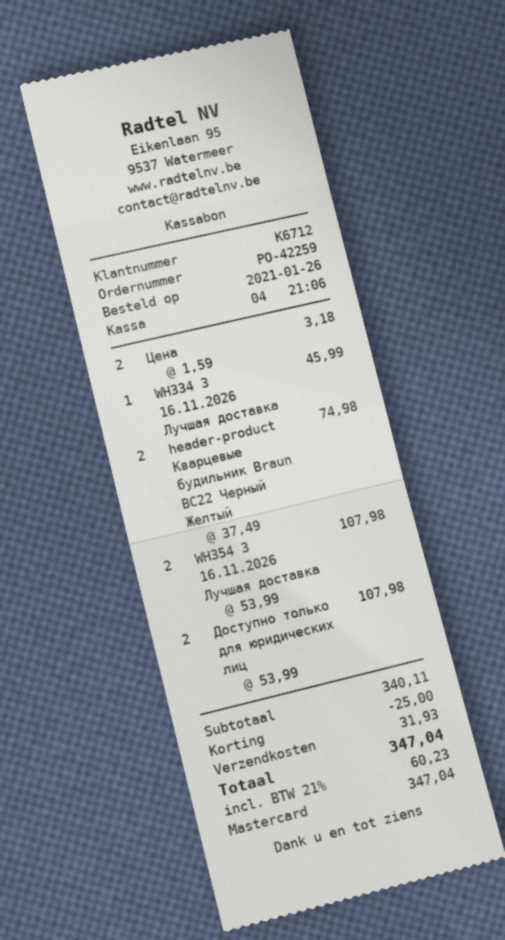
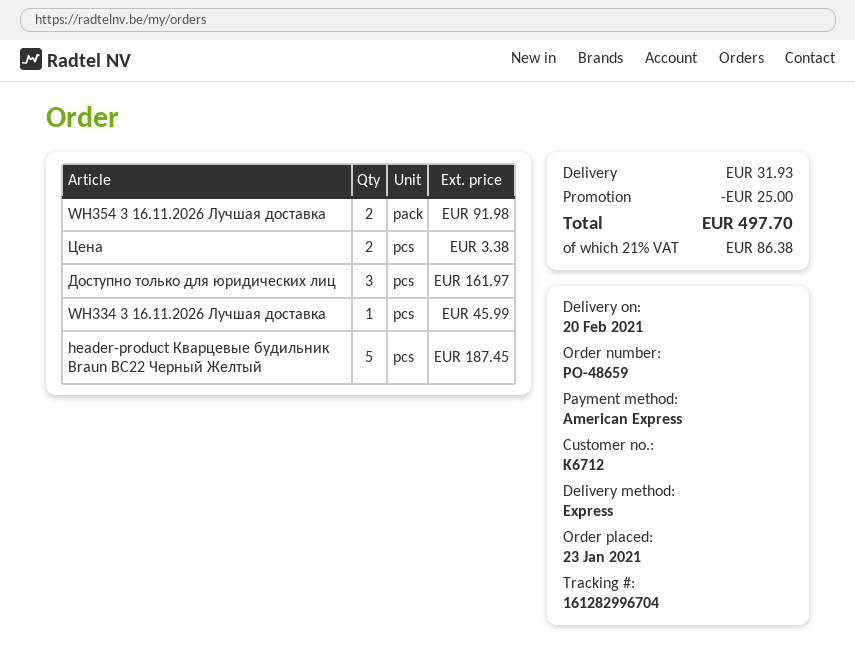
order number: PO-42259 -> PO-48659
order date: 2021-01-26 -> 2021-01-23
payment method: Mastercard -> American Express
Цена: 2 for 3.18 -> 2 for 3.38
header-product Кварцевые будильник Braun BC22 Черный Желтый: 2 for 74.98 -> 5 for 187.45
WH354 3 16.11.2026 Лучшая доставка: 2 for 107.98 -> 2 for 91.98
Доступно только для юридических лиц: 2 for 107.98 -> 3 for 161.97
tax: 21% = 60.23 -> 21% = 86.38
total: 347.04 -> 497.70

